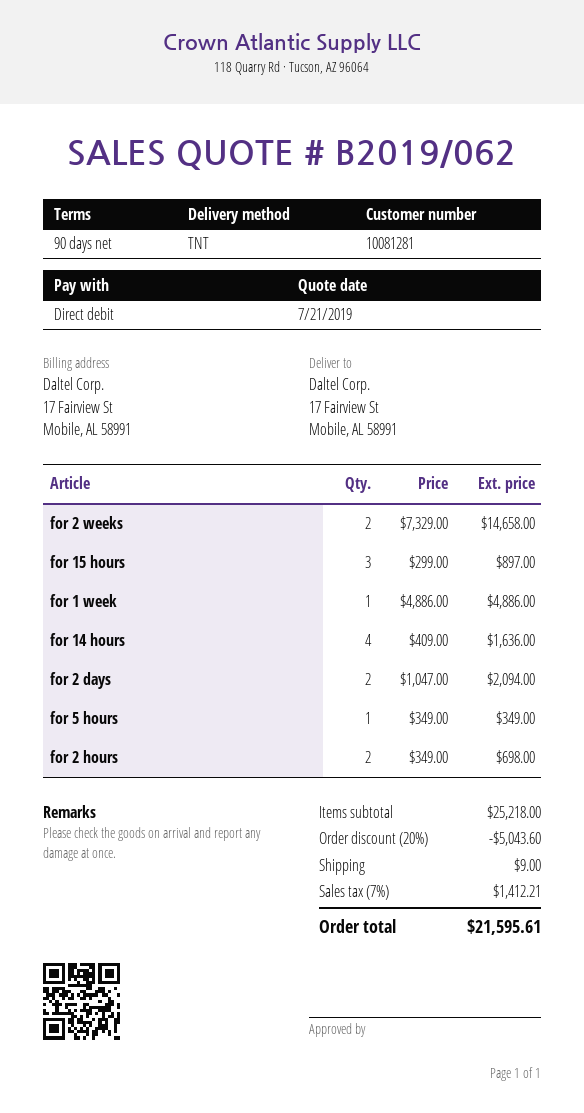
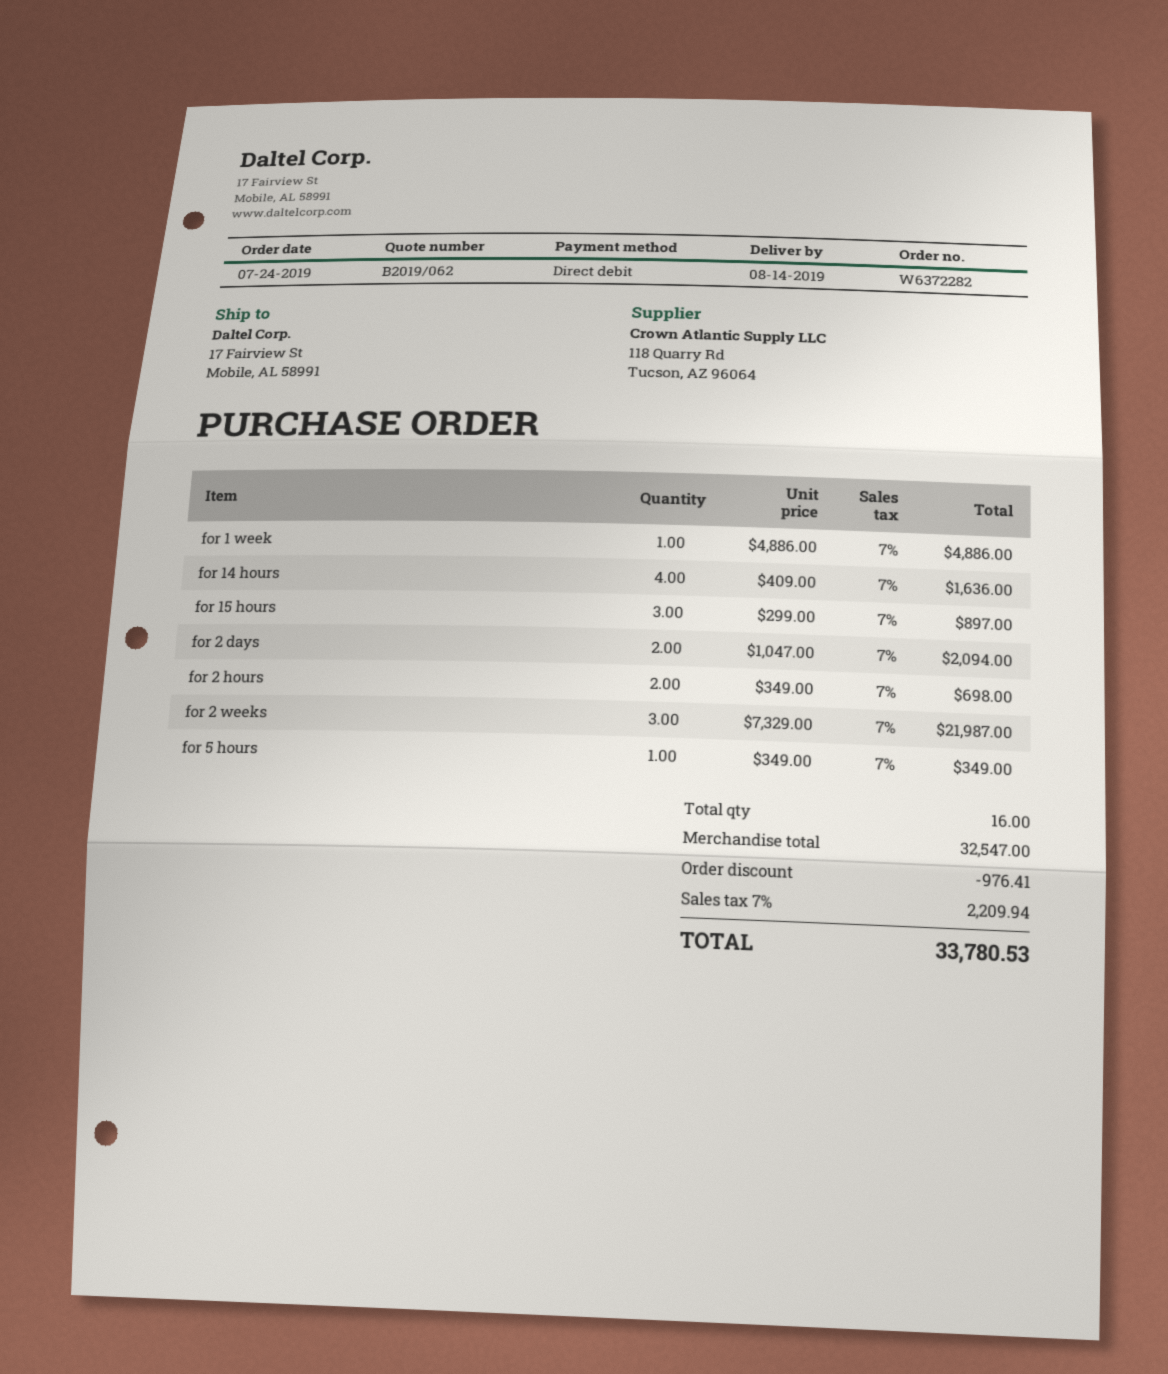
for 2 weeks: 2 x 7329.00 = 14658.00 -> 3 x 7329.00 = 21987.00
subtotal: 25218.00 -> 32547.00
discount: 5043.60 -> 976.41
shipping: 9.00 -> none
tax: 7% = 1412.21 -> 7% = 2209.94
total: 21595.61 -> 33780.53

